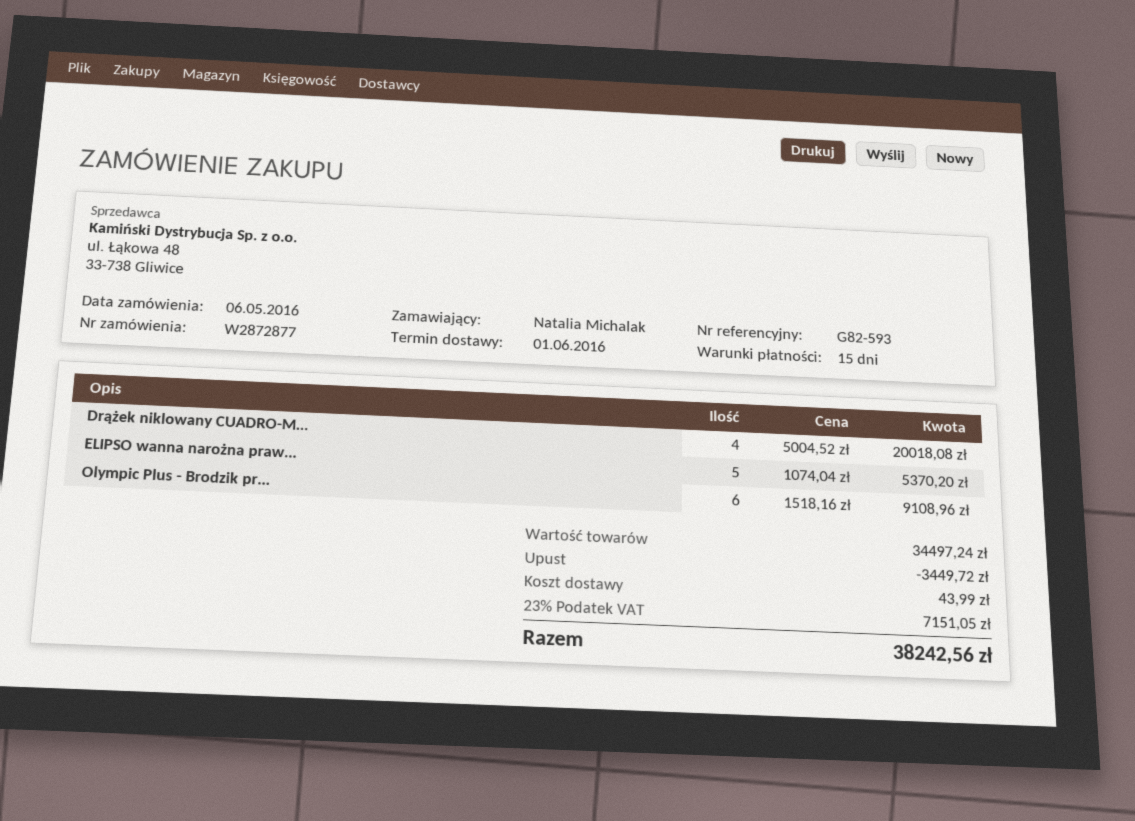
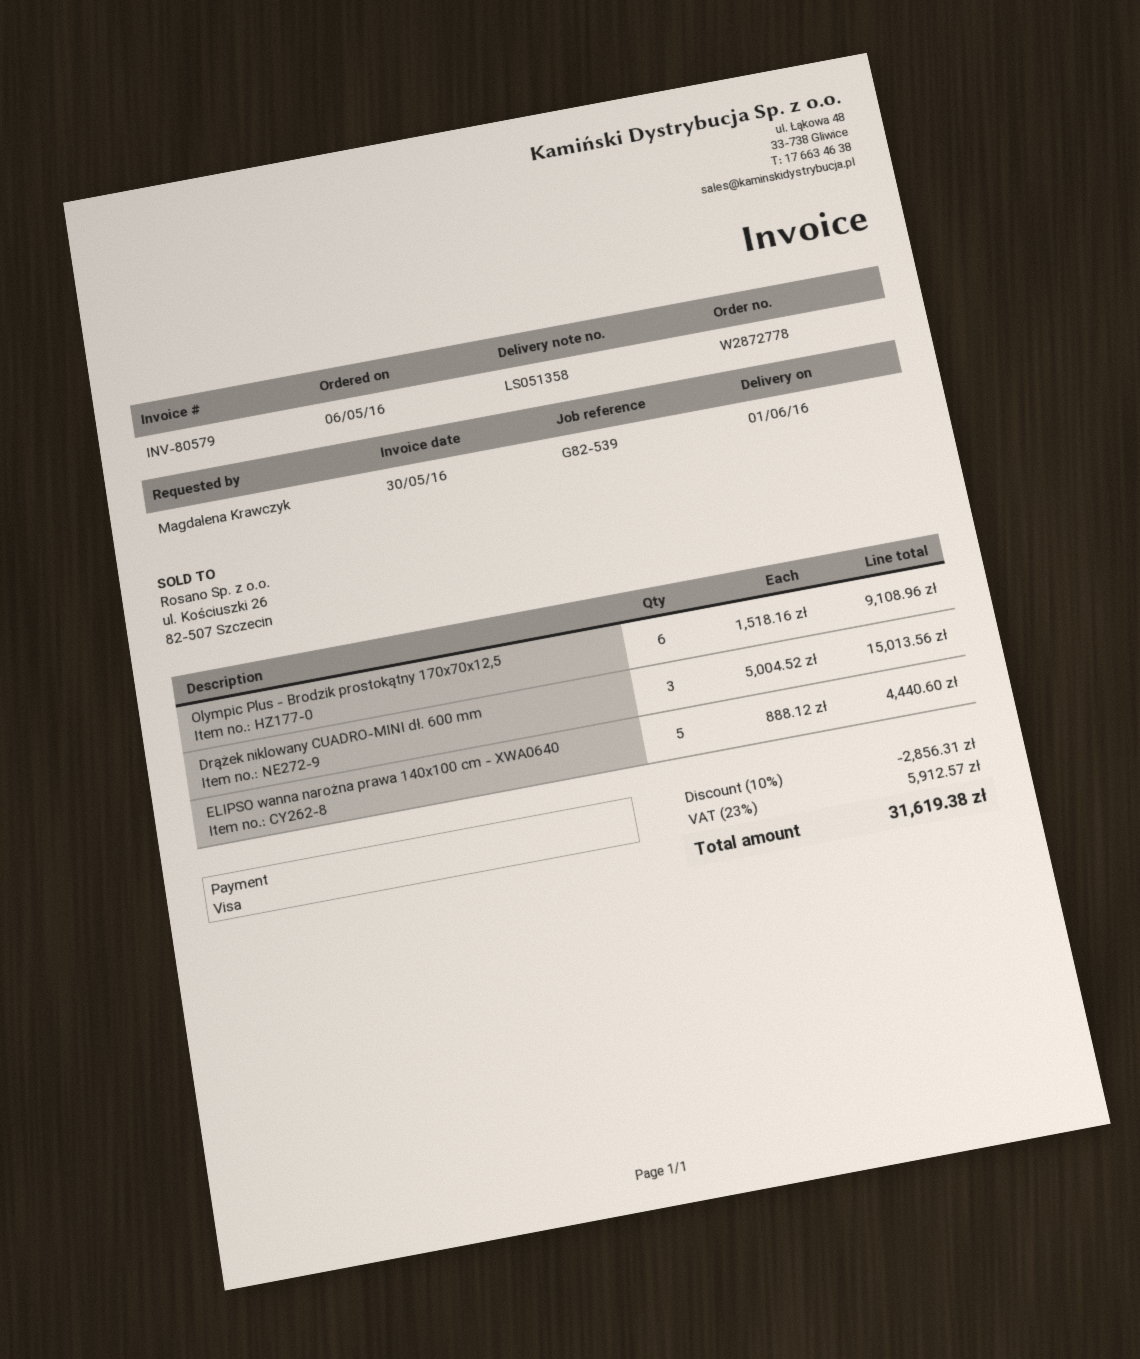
order number: W2872877 -> W2872778
reference: G82-593 -> G82-539
ordered by: Natalia Michalak -> Magdalena Krawczyk
Drążek niklowany CUADRO-M...: 4 x 5004.52 = 20018.08 -> 3 x 5004.52 = 15013.56
ELIPSO wanna narożna praw...: 5 x 1074.04 = 5370.20 -> 5 x 888.12 = 4440.60
discount: 3449.72 -> 2856.31
shipping: 43.99 -> none
tax: 23% = 7151.05 -> 23% = 5912.57
total: 38242.56 -> 31619.38

